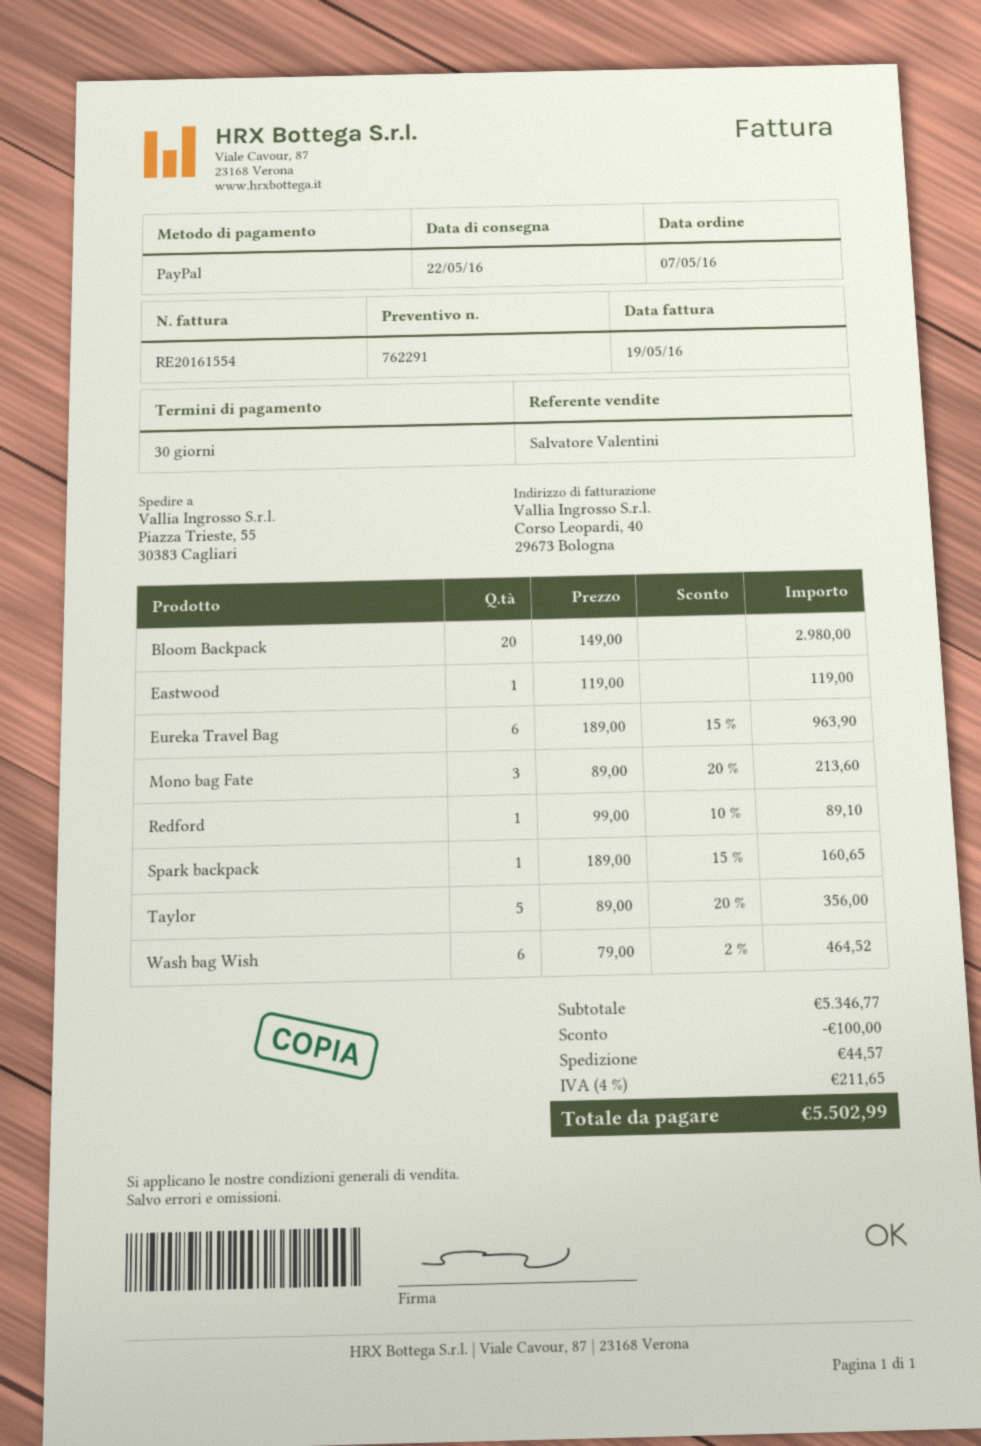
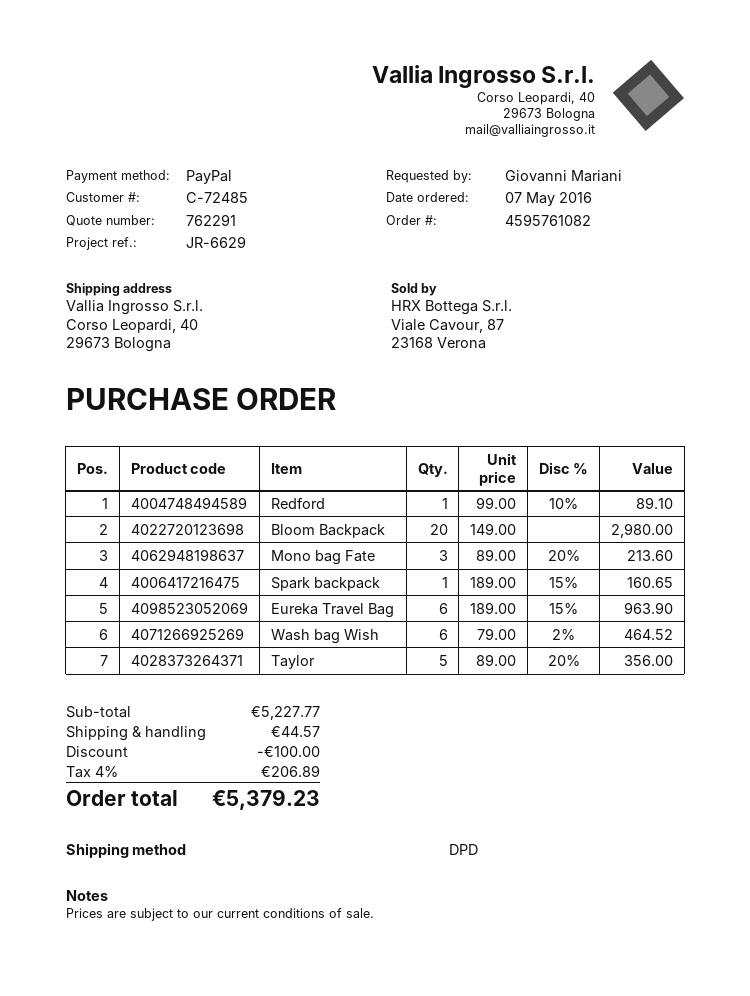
ship to: Piazza Trieste, 55, 30383 Cagliari -> Corso Leopardi, 40, 29673 Bologna
Eastwood: 1 x 119.00 = 119.00 -> none
subtotal: 5346.77 -> 5227.77
tax: 4% = 211.65 -> 4% = 206.89
total: 5502.99 -> 5379.23

